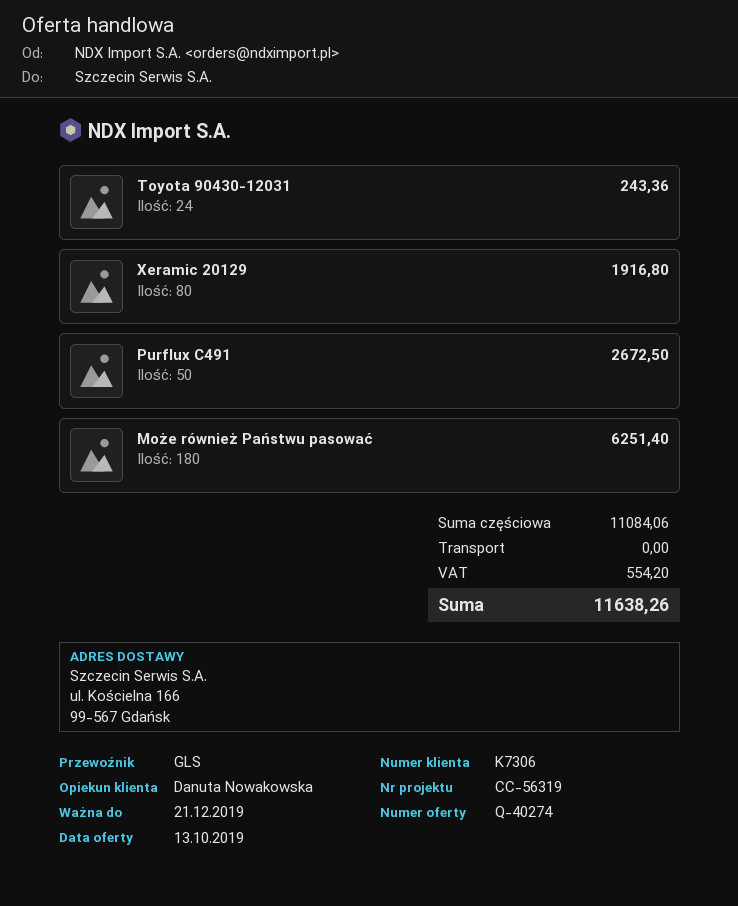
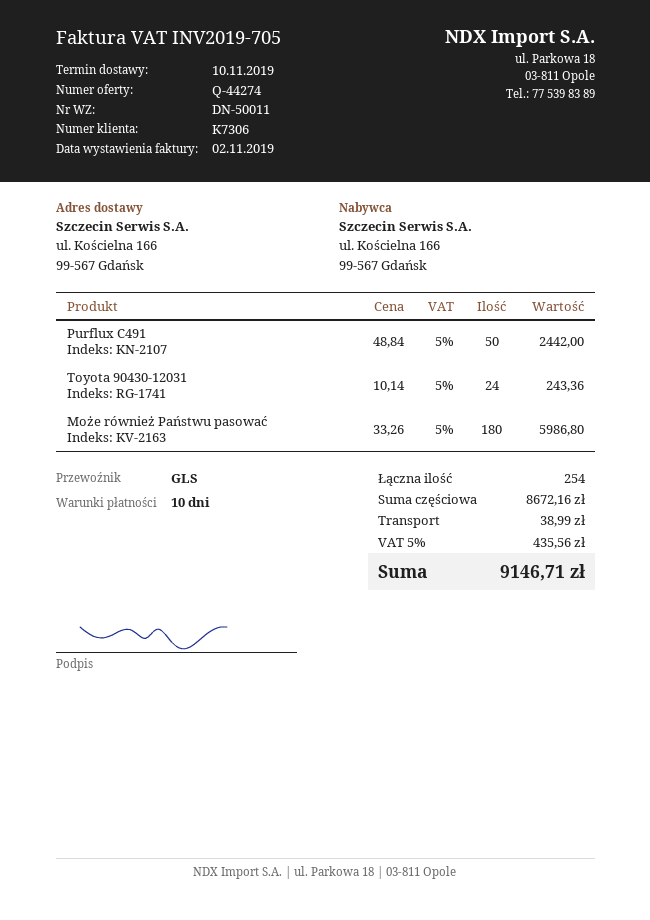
quote number: Q-40274 -> Q-44274
Xeramic 20129: 80 for 1916.80 -> none
Purflux C491: 50 for 2672.50 -> 50 for 2442.00
Może również Państwu pasować: 180 for 6251.40 -> 180 for 5986.80
subtotal: 11084.06 -> 8672.16
shipping: 0.00 -> 38.99
tax: 554.20 -> 435.56
total: 11638.26 -> 9146.71

